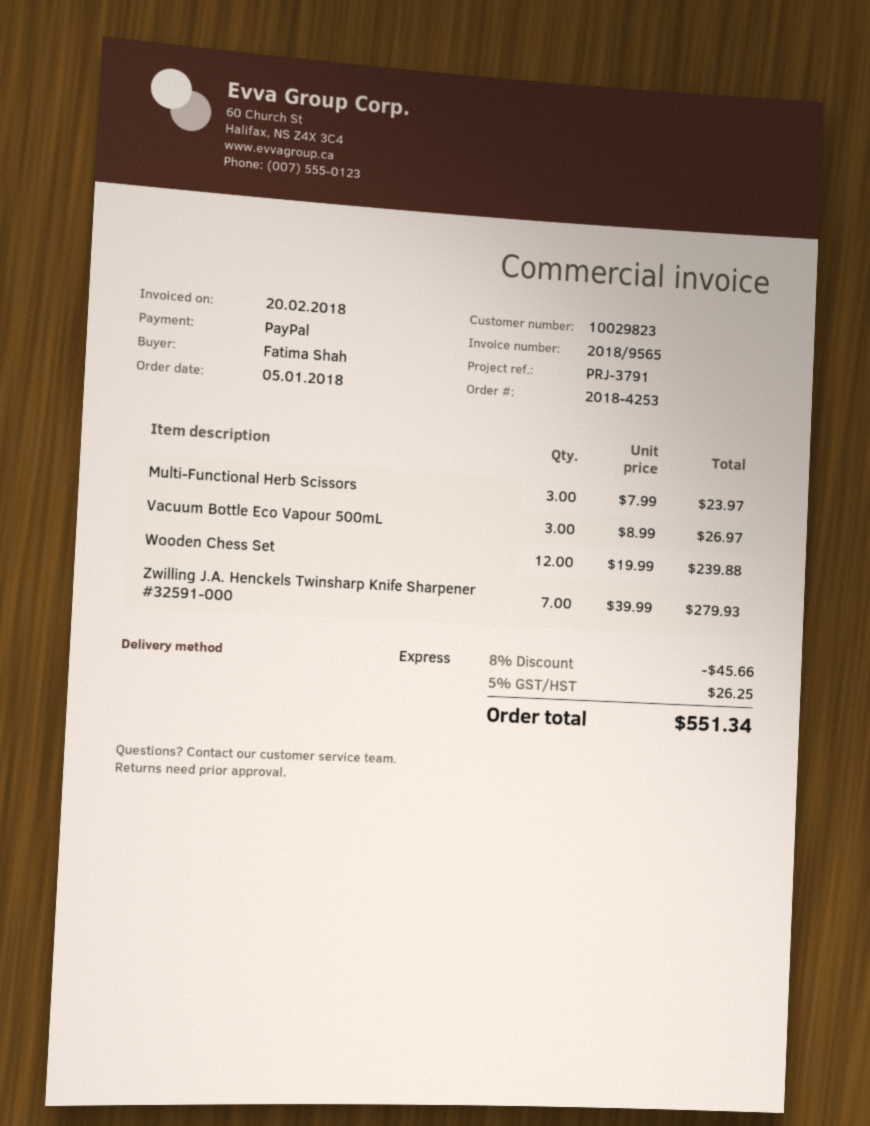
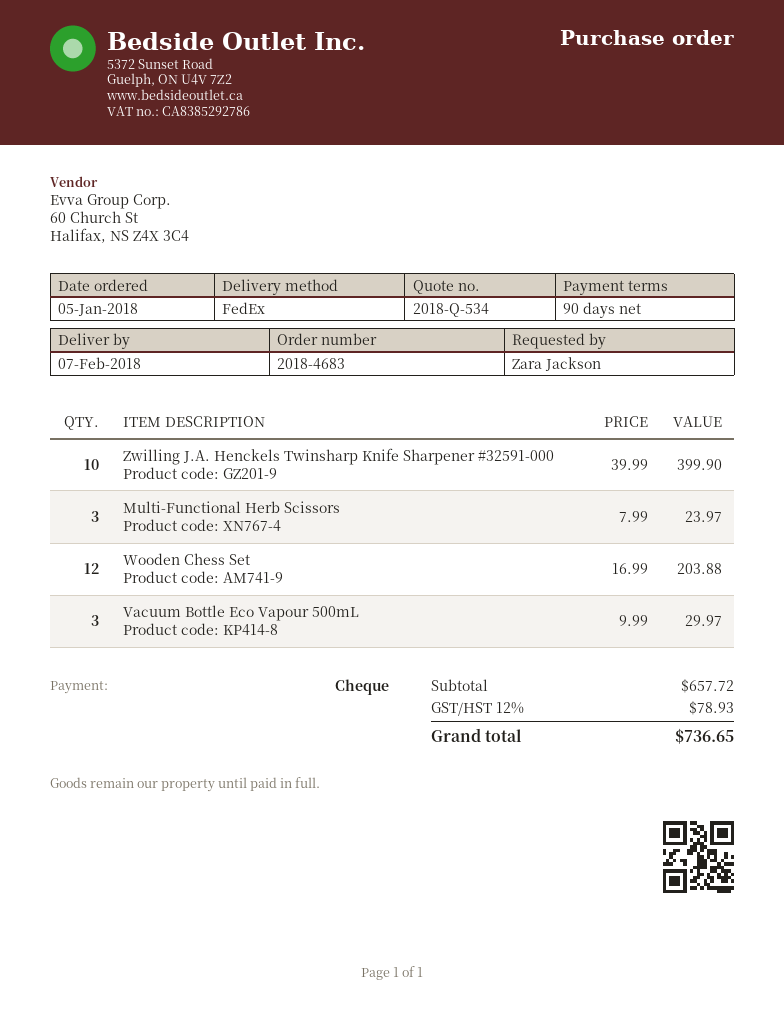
order number: 2018-4253 -> 2018-4683
ordered by: Fatima Shah -> Zara Jackson
payment method: PayPal -> cheque
shipping method: express -> FedEx
Vacuum Bottle Eco Vapour 500mL: 3 x 8.99 = 26.97 -> 3 x 9.99 = 29.97
Wooden Chess Set: 12 x 19.99 = 239.88 -> 12 x 16.99 = 203.88
Zwilling J.A. Henckels Twinsharp Knife Sharpener #32591-000: 7 x 39.99 = 279.93 -> 10 x 39.99 = 399.90
discount: 8% = 45.66 -> none
tax: 5% = 26.25 -> 12% = 78.93
total: 551.34 -> 736.65

